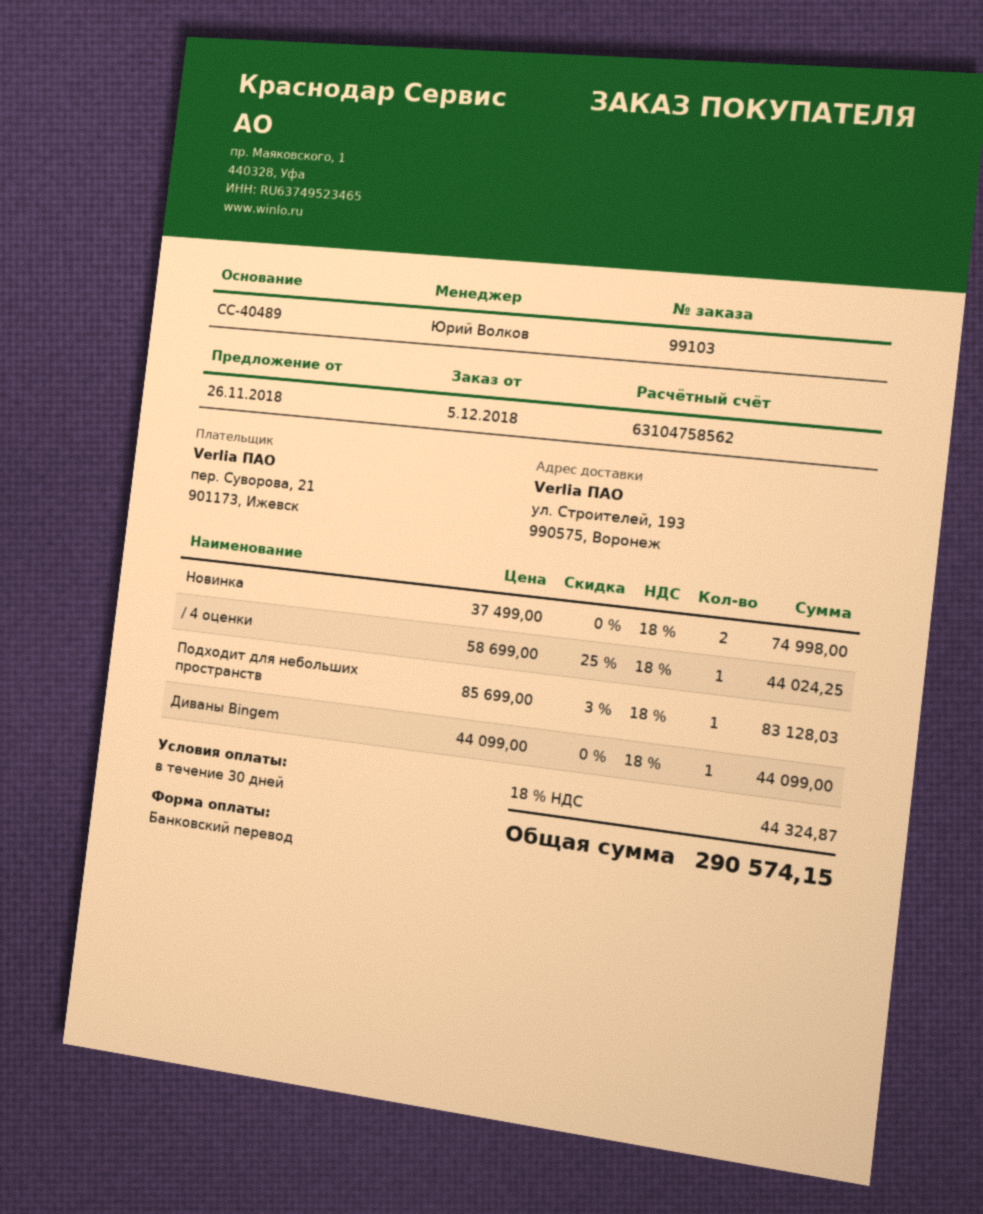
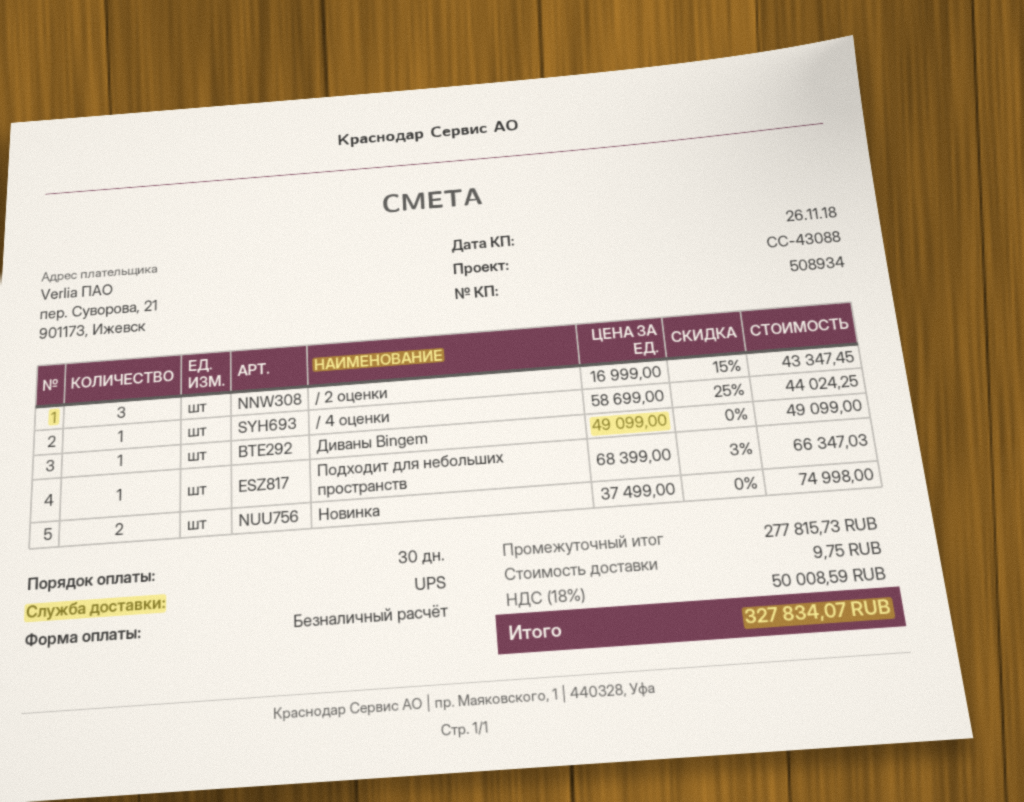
reference: CC-40489 -> CC-43088
Подходит для небольших пространств: 1 x 85699.00 - 3% = 83128.03 -> 1 x 68399.00 - 3% = 66347.03
Диваны Bingem: 1 x 44099.00 = 44099.00 -> 1 x 49099.00 = 49099.00
/ 2 оценки: none -> 3 x 16999.00 - 15% = 43347.45
shipping: none -> 9.75
tax: 18% = 44324.87 -> 18% = 50008.59
total: 290574.15 -> 327834.07

